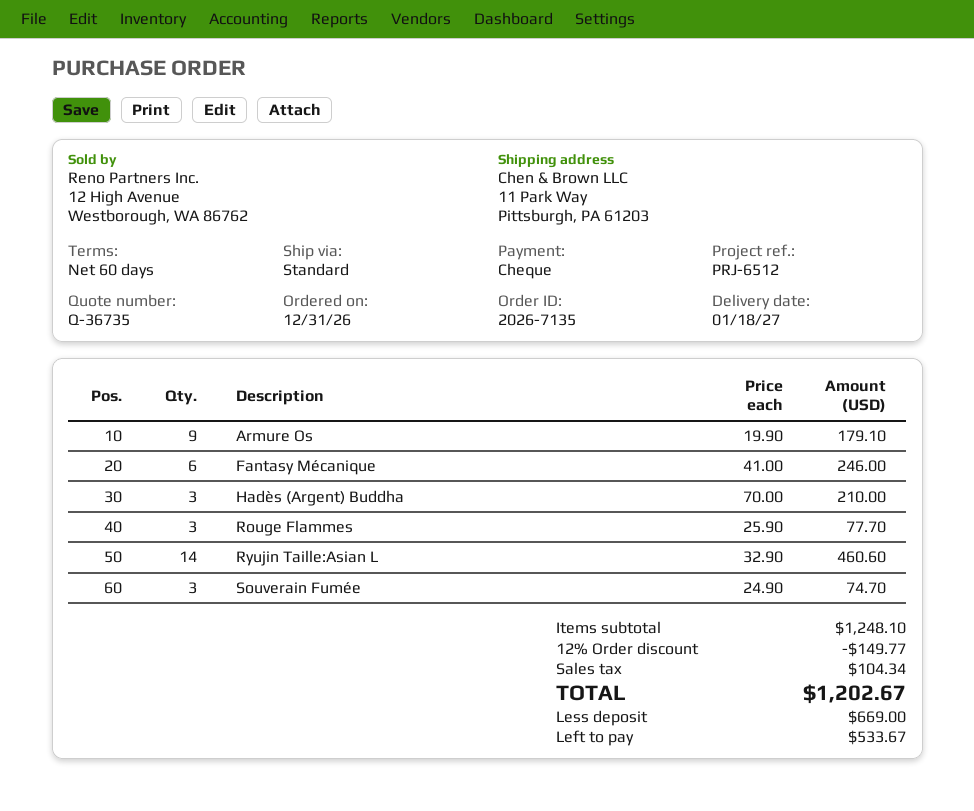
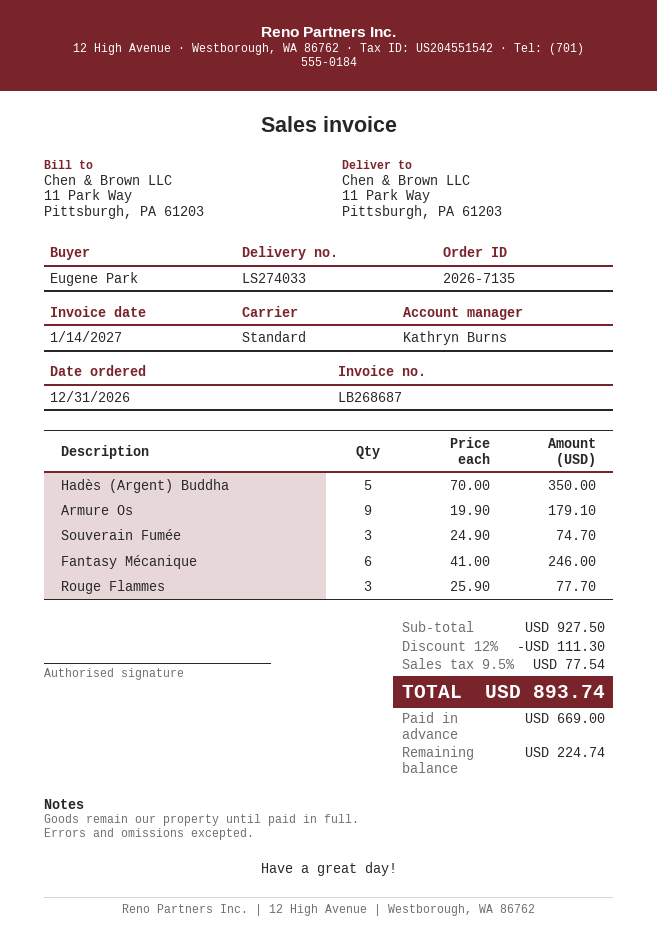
Hadès (Argent) Buddha: 3 x 70.00 = 210.00 -> 5 x 70.00 = 350.00
Ryujin Taille:Asian L: 14 x 32.90 = 460.60 -> none
subtotal: 1248.10 -> 927.50
discount: 12% = 149.77 -> 12% = 111.30
tax: 104.34 -> 77.54
total: 1202.67 -> 893.74
balance: 533.67 -> 224.74

